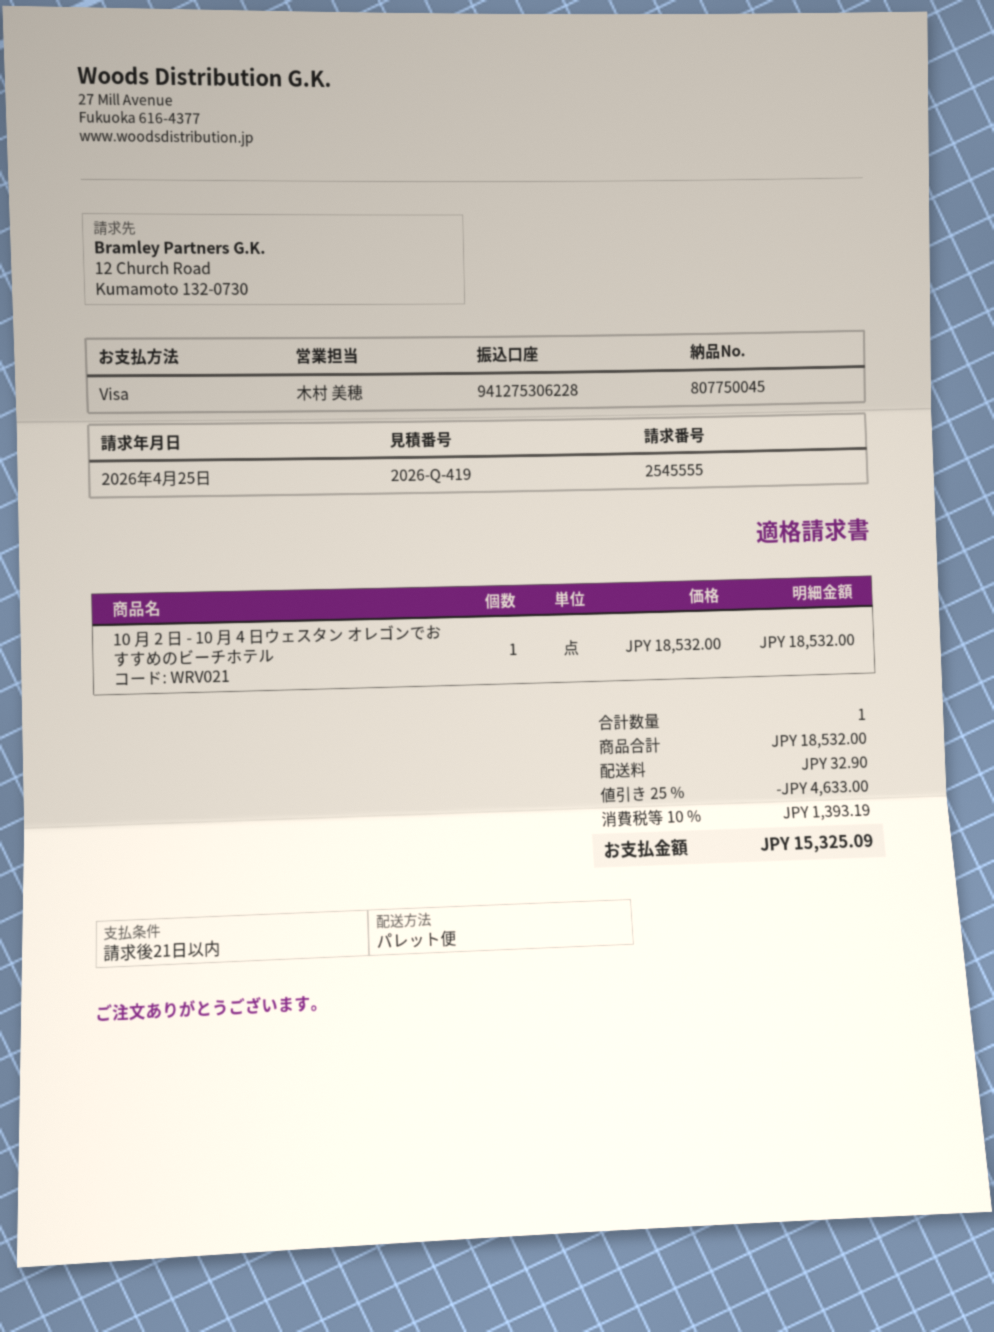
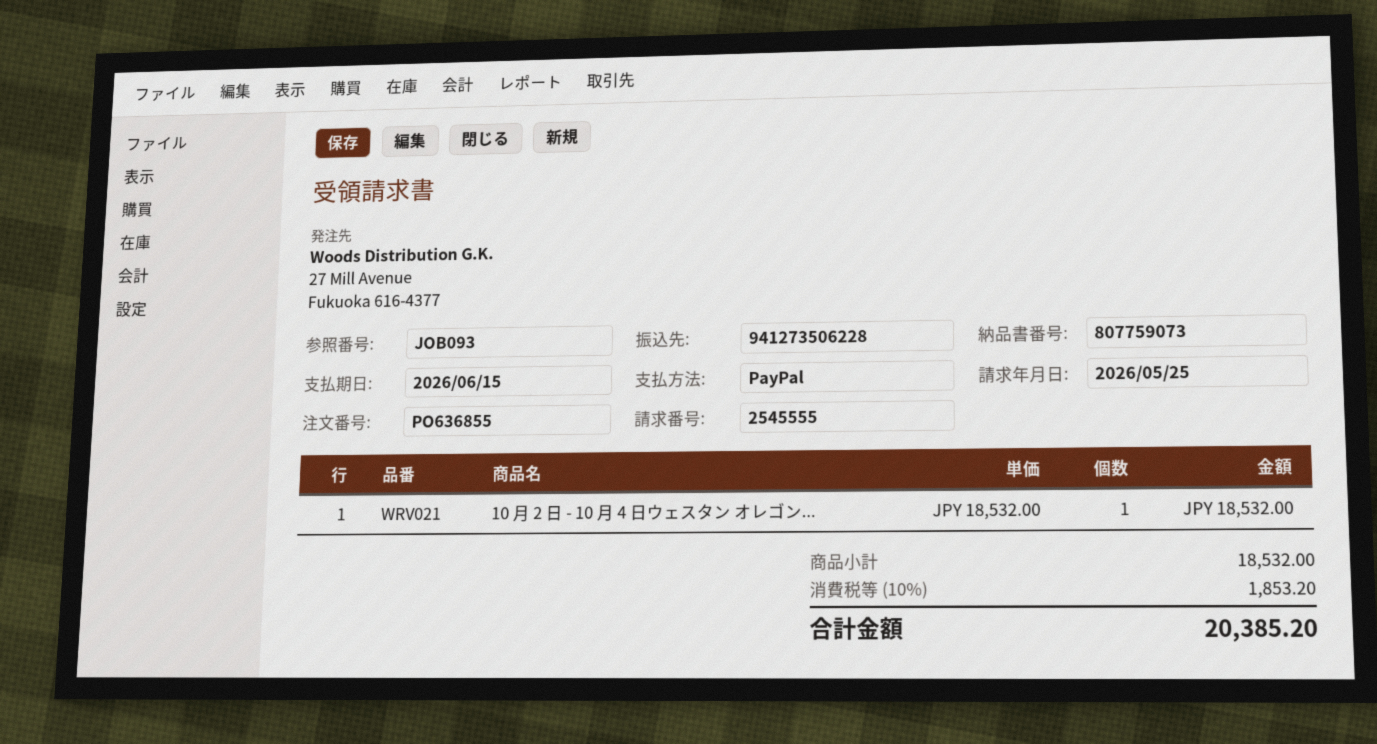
delivery note number: 807750045 -> 807759073
invoice date: 2026-04-25 -> 2026-05-25
payment method: Visa -> PayPal
bank account: 941275306228 -> 941273506228
discount: 25% = 4633.00 -> none
shipping: 32.90 -> none
tax: 10% = 1393.19 -> 10% = 1853.20
total: 15325.09 -> 20385.20

